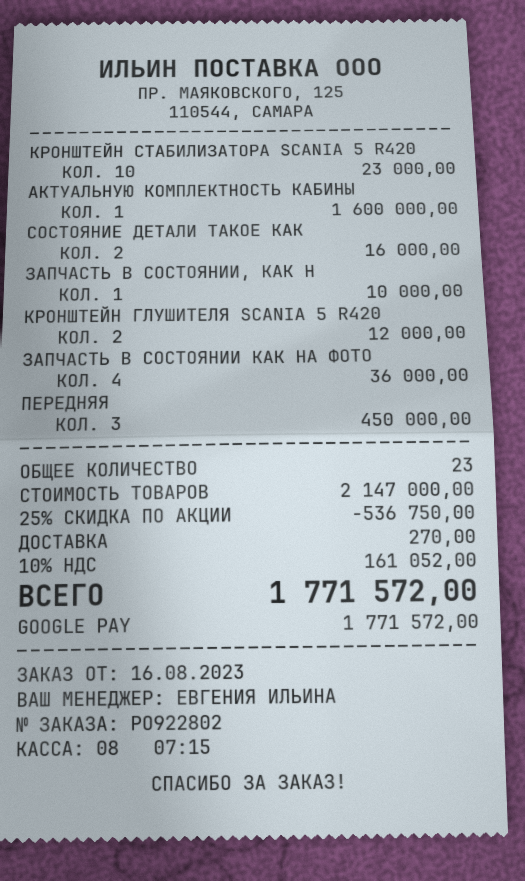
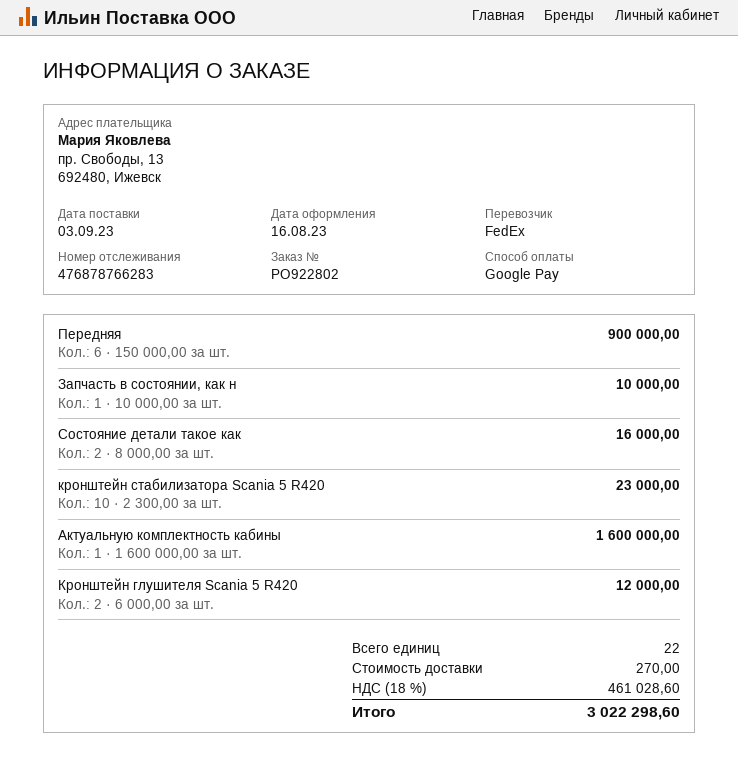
ЗАПЧАСТЬ В СОСТОЯНИИ КАК НА ФОТО: 4 for 36000.00 -> none
ПЕРЕДНЯЯ: 3 for 450000.00 -> 6 for 900000.00
total quantity: 23 -> 22
discount: 25% = 536750.00 -> none
tax: 10% = 161052.00 -> 18% = 461028.60
total: 1771572.00 -> 3022298.60

